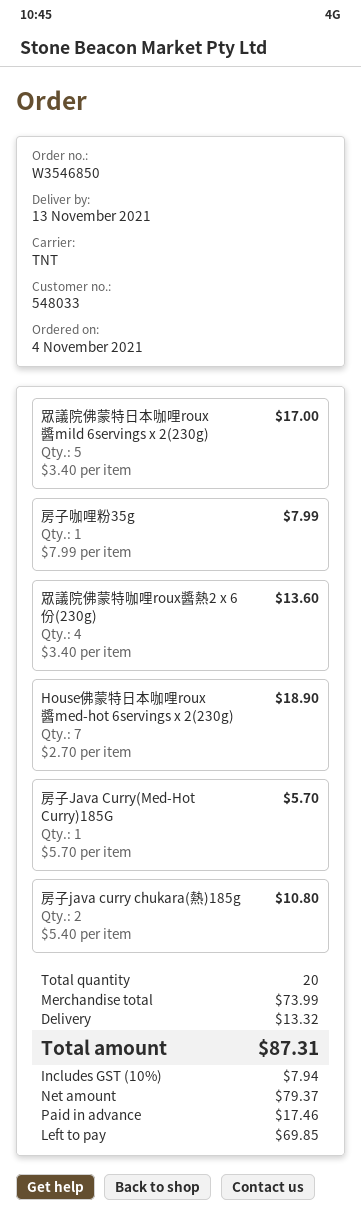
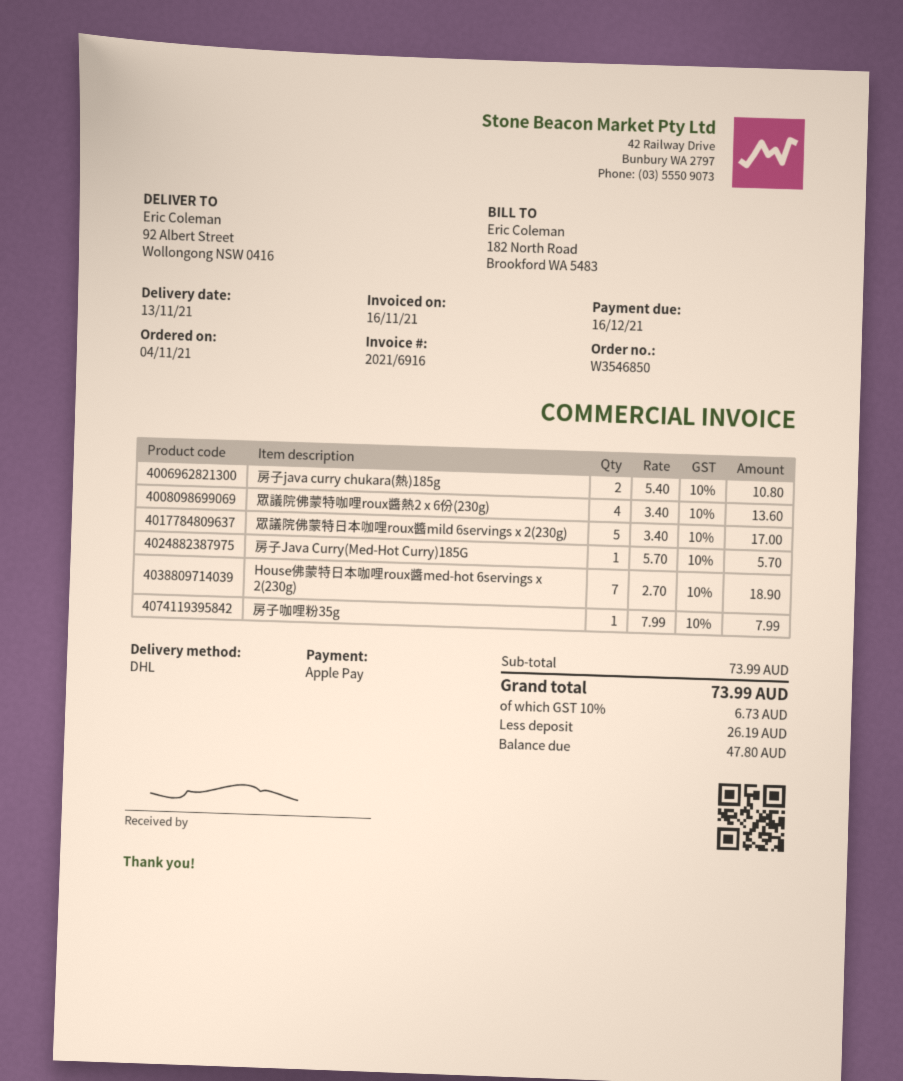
shipping method: TNT -> DHL
shipping: 13.32 -> none
tax: 10% = 7.94 -> 10% = 6.73
total: 87.31 -> 73.99
deposit: 17.46 -> 26.19
balance: 69.85 -> 47.80

